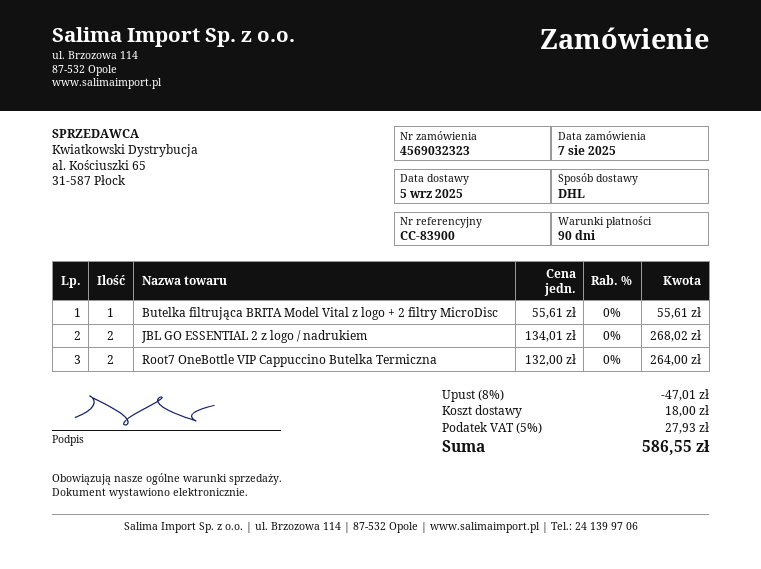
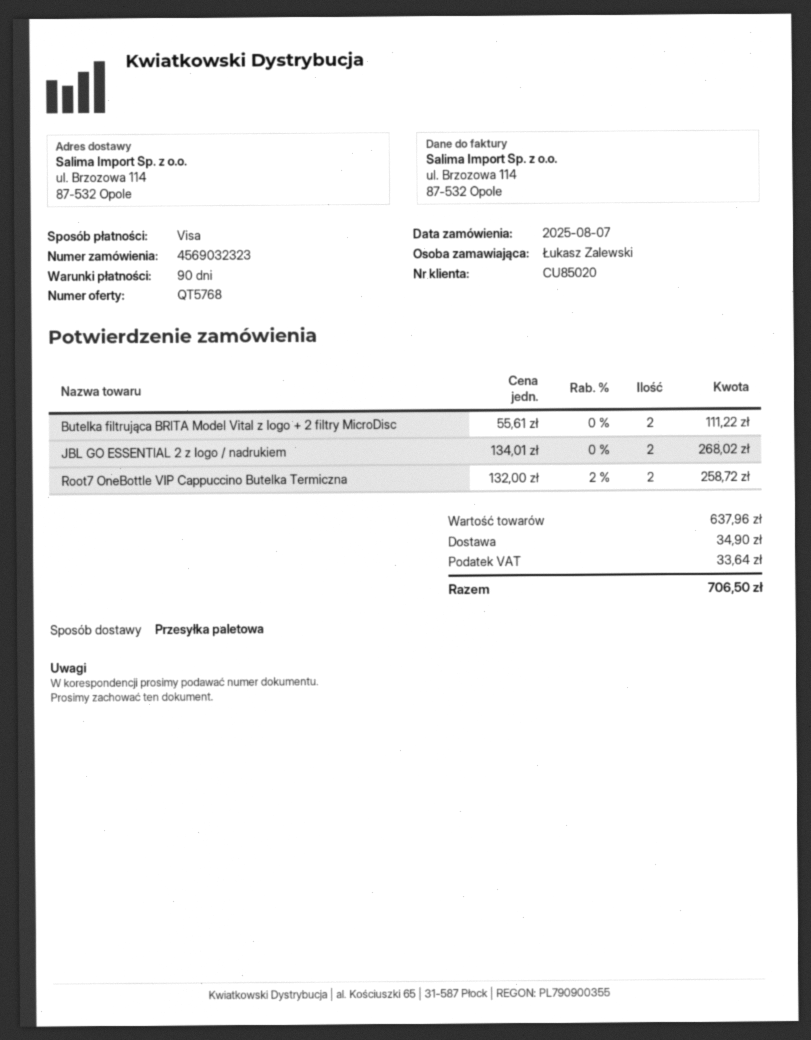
shipping method: DHL -> pallet freight
Butelka filtrująca BRITA Model Vital z logo + 2 filtry MicroDisc: 1 x 55.61 = 55.61 -> 2 x 55.61 = 111.22
Root7 OneBottle VIP Cappuccino Butelka Termiczna: 2 x 132.00 = 264.00 -> 2 x 132.00 - 2% = 258.72
discount: 8% = 47.01 -> none
shipping: 18.00 -> 34.90
tax: 27.93 -> 33.64
total: 586.55 -> 706.50

